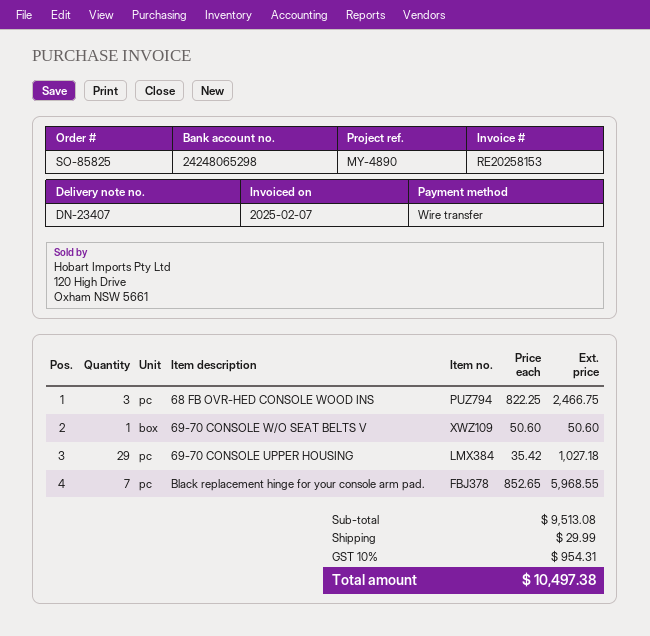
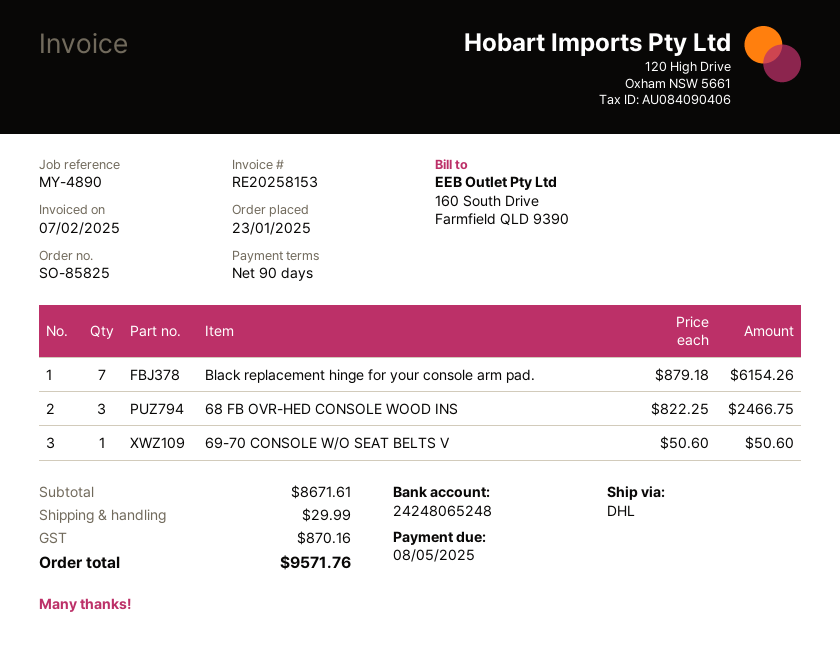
bank account: 24248065298 -> 24248065248
69-70 CONSOLE UPPER HOUSING: 29 x 35.42 = 1027.18 -> none
Black replacement hinge for your console arm pad.: 7 x 852.65 = 5968.55 -> 7 x 879.18 = 6154.26
subtotal: 9513.08 -> 8671.61
tax: 954.31 -> 870.16
total: 10497.38 -> 9571.76

